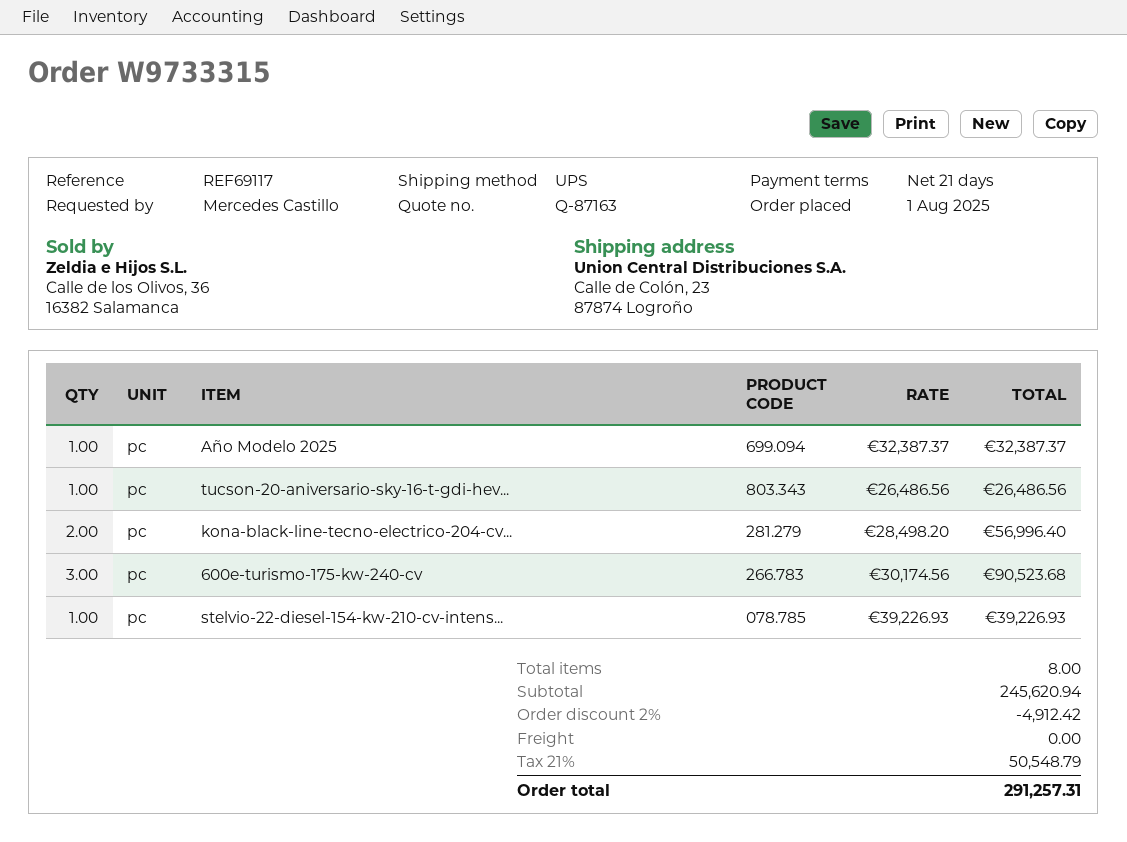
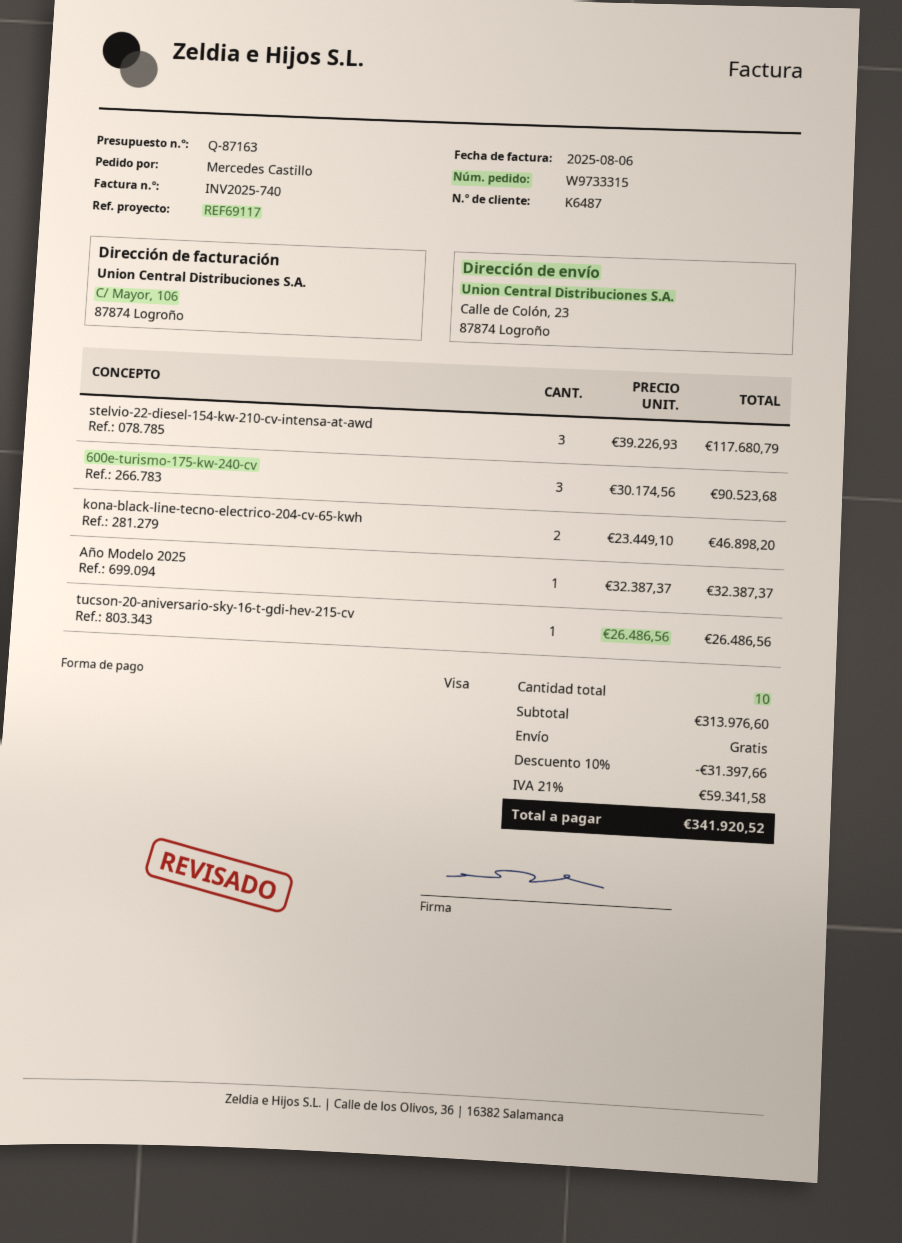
kona-black-line-tecno-electrico-204-cv...: 2 x 28498.20 = 56996.40 -> 2 x 23449.10 = 46898.20
stelvio-22-diesel-154-kw-210-cv-intens...: 1 x 39226.93 = 39226.93 -> 3 x 39226.93 = 117680.79
total quantity: 8 -> 10
subtotal: 245620.94 -> 313976.60
discount: 2% = 4912.42 -> 10% = 31397.66
tax: 21% = 50548.79 -> 21% = 59341.58
total: 291257.31 -> 341920.52

